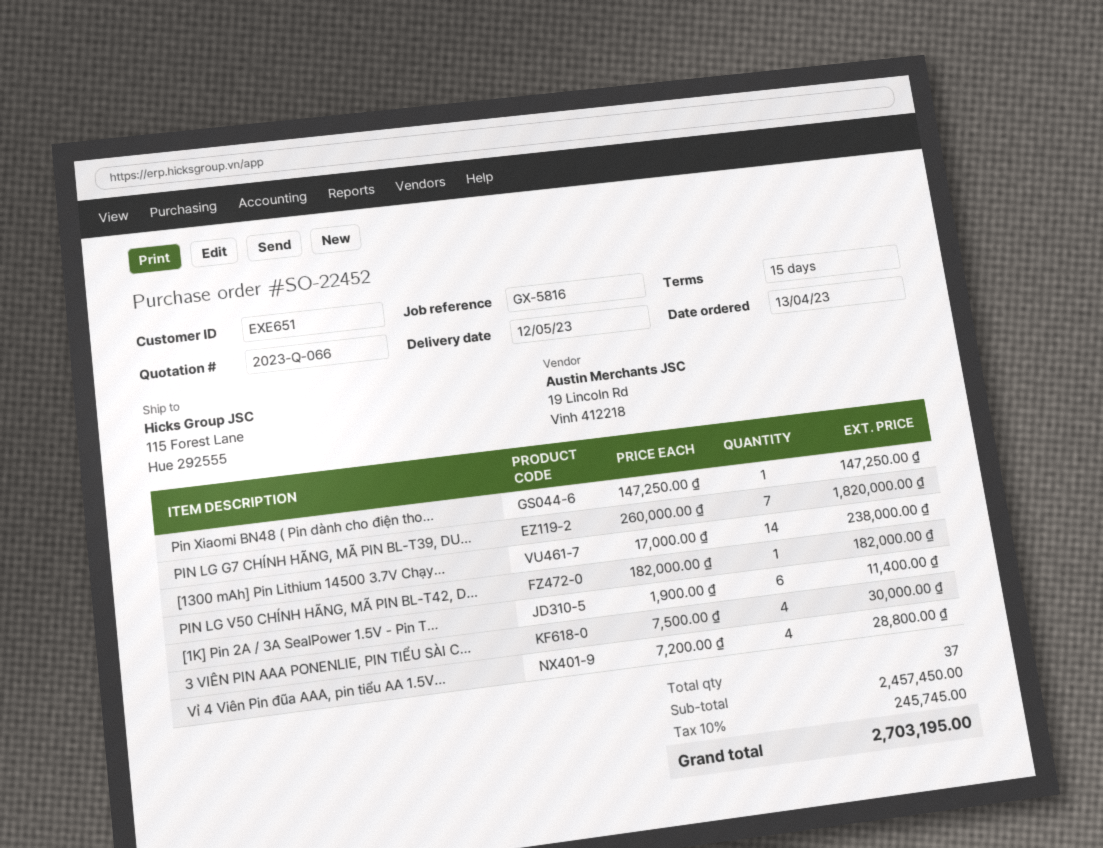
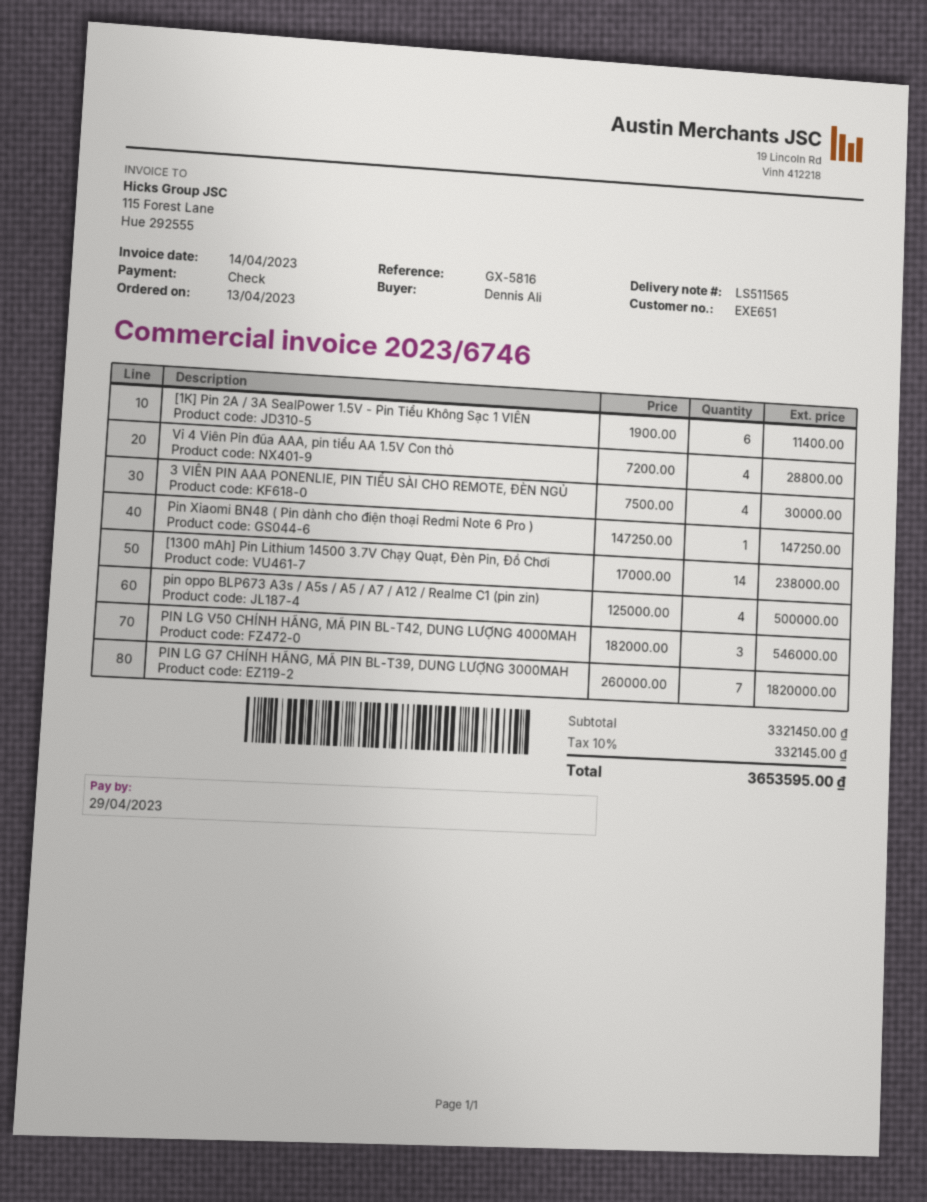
PIN LG V50 CHÍNH HÃNG, MÃ PIN BL-T42, D...: 1 x 182000.00 = 182000.00 -> 3 x 182000.00 = 546000.00
pin oppo BLP673 A3s / A5s / A5 / A7 / A12 / Realme C1 (pin zin): none -> 4 x 125000.00 = 500000.00
subtotal: 2457450.00 -> 3321450.00
tax: 10% = 245745.00 -> 10% = 332145.00
total: 2703195.00 -> 3653595.00

